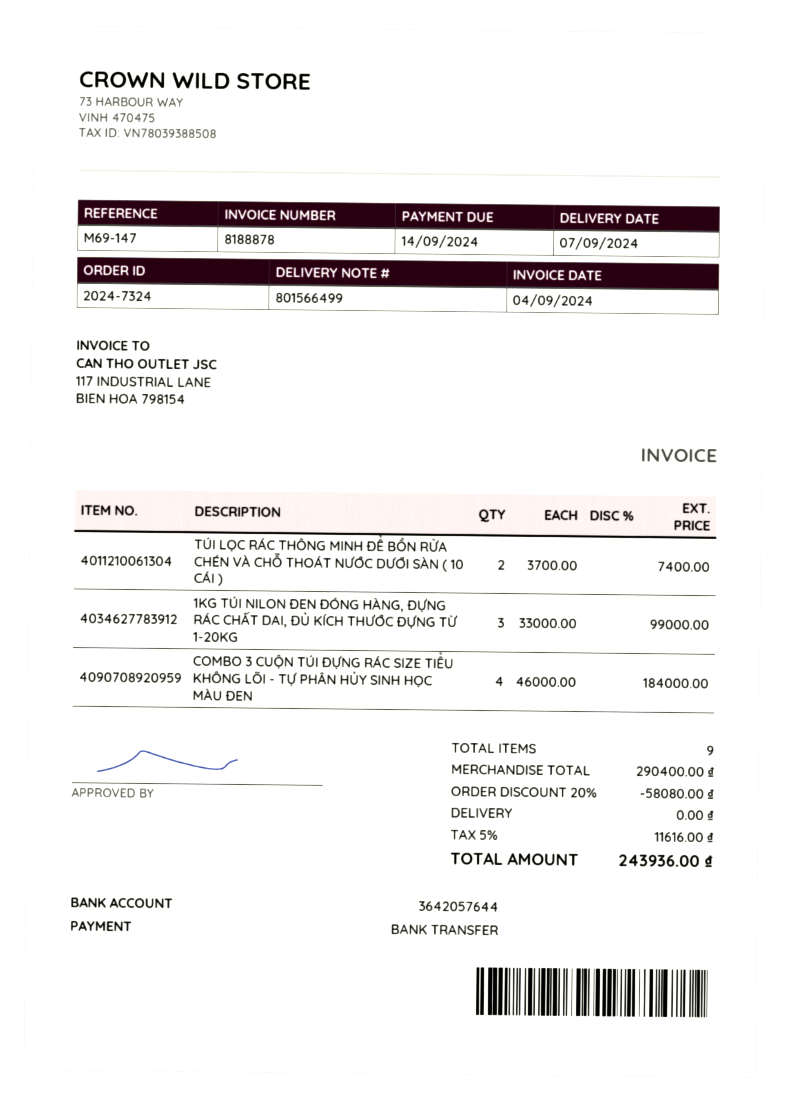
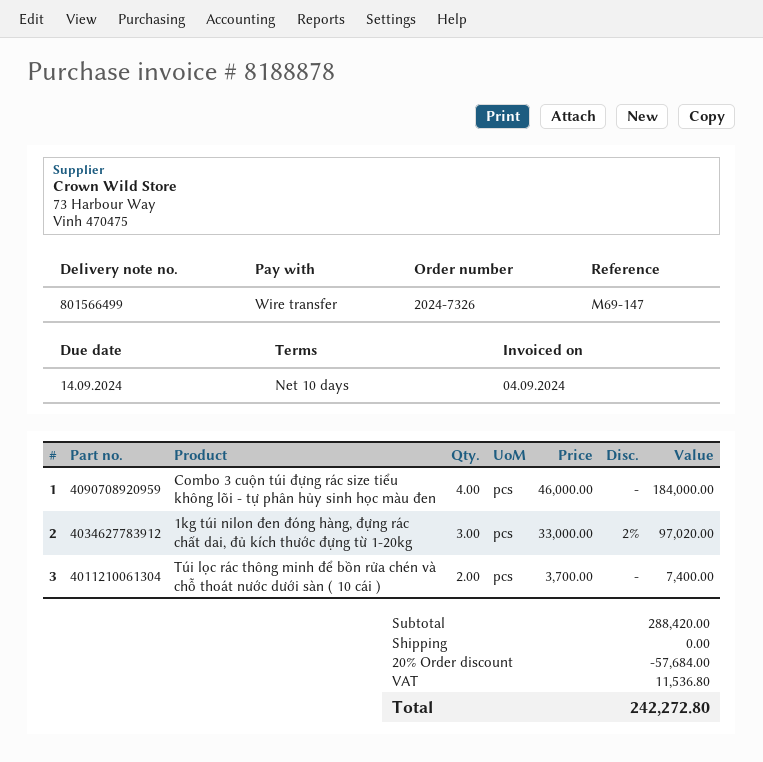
order number: 2024-7324 -> 2024-7326
1KG TÚI NILON ĐEN ĐÓNG HÀNG, ĐỰNG RÁC CHẤT DAI, ĐỦ KÍCH THƯỚC ĐỰNG TỪ 1-20KG: 3 x 33000.00 = 99000.00 -> 3 x 33000.00 - 2% = 97020.00
subtotal: 290400.00 -> 288420.00
discount: 20% = 58080.00 -> 20% = 57684.00
tax: 11616.00 -> 11536.80
total: 243936.00 -> 242272.80

